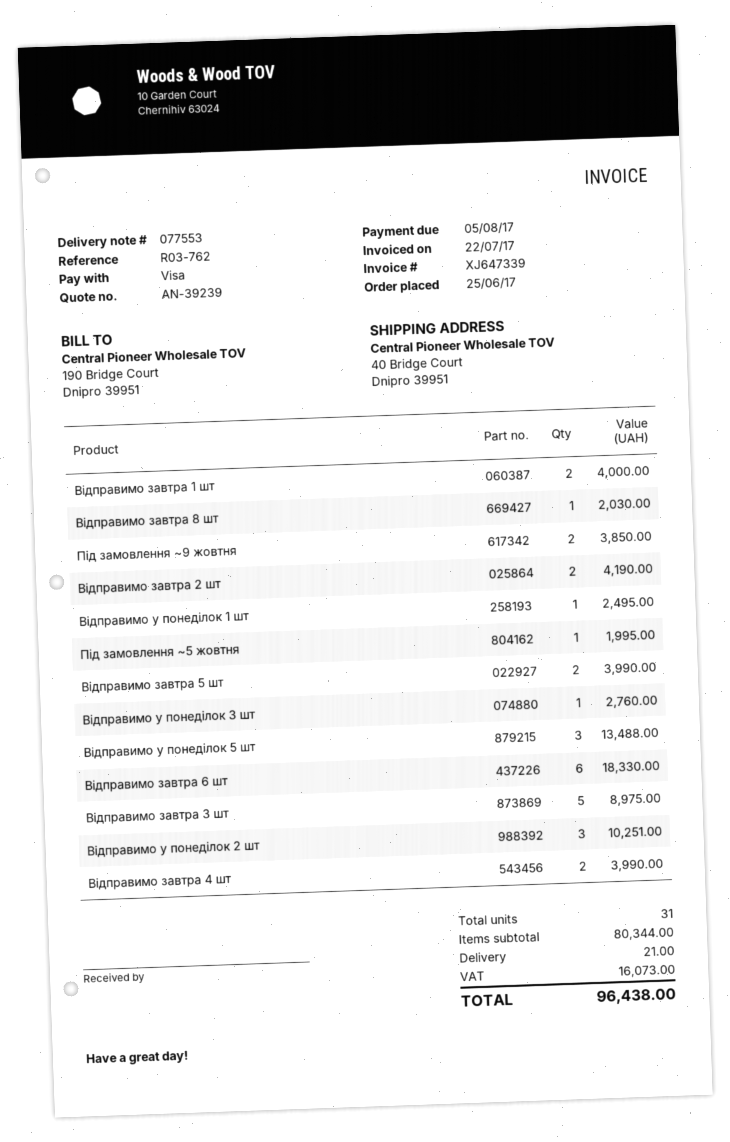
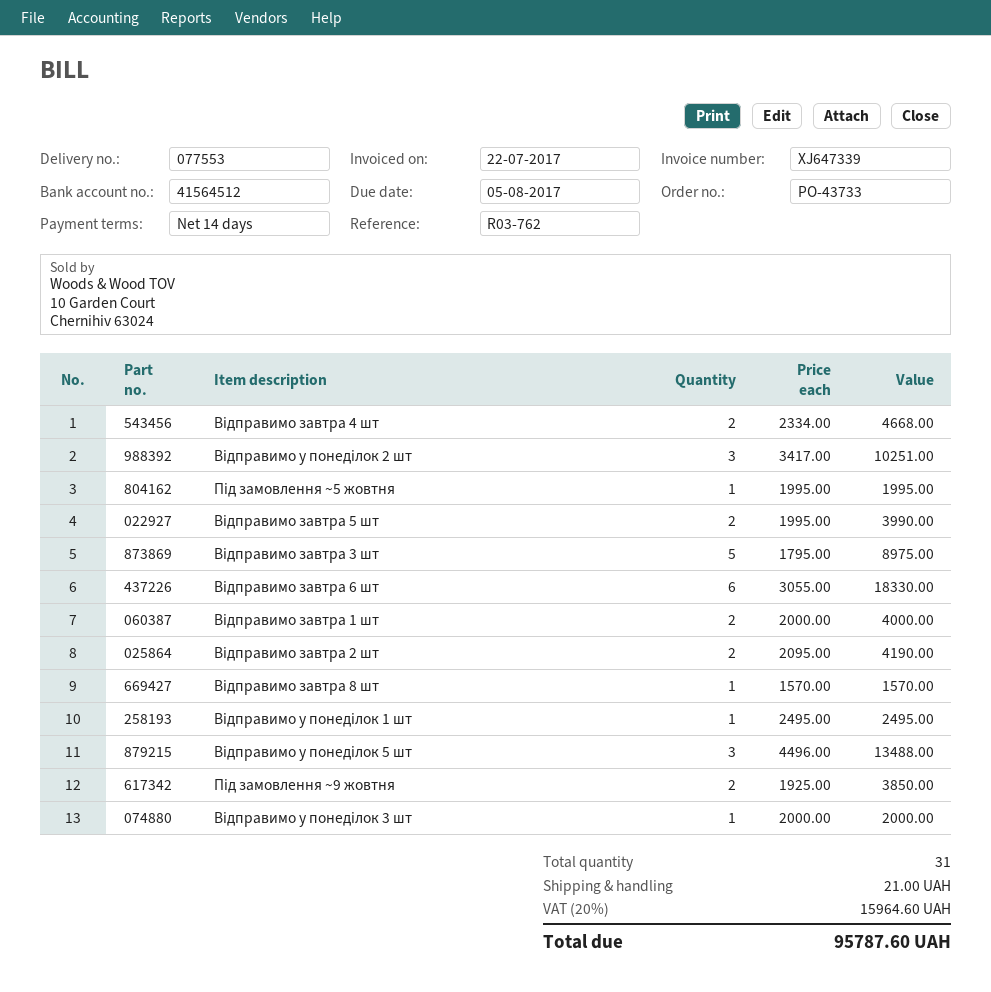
Відправимо завтра 8 шт: 1 for 2030.00 -> 1 for 1570.00
Відправимо у понеділок 3 шт: 1 for 2760.00 -> 1 for 2000.00
Відправимо завтра 4 шт: 2 for 3990.00 -> 2 for 4668.00
tax: 16073.00 -> 15964.60
total: 96438.00 -> 95787.60

